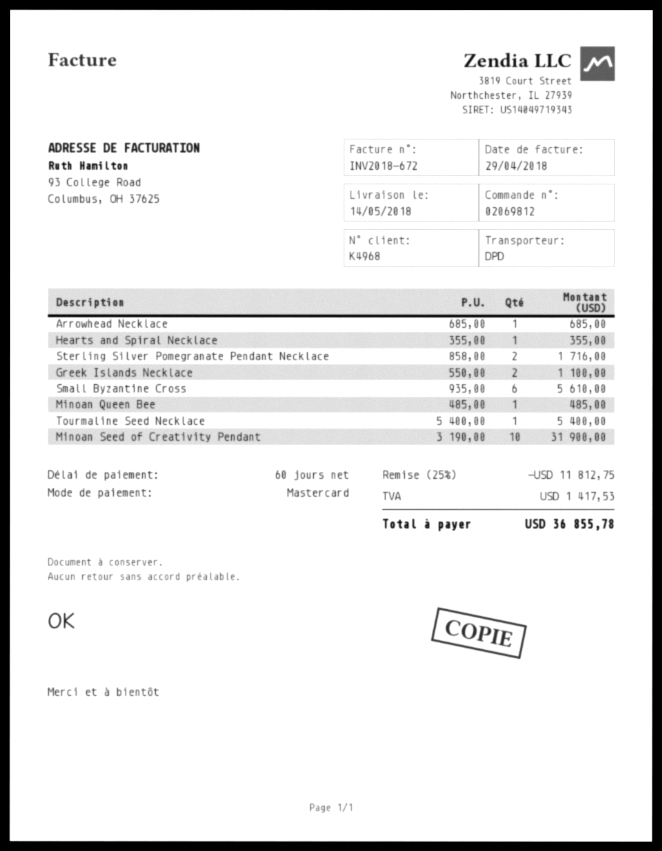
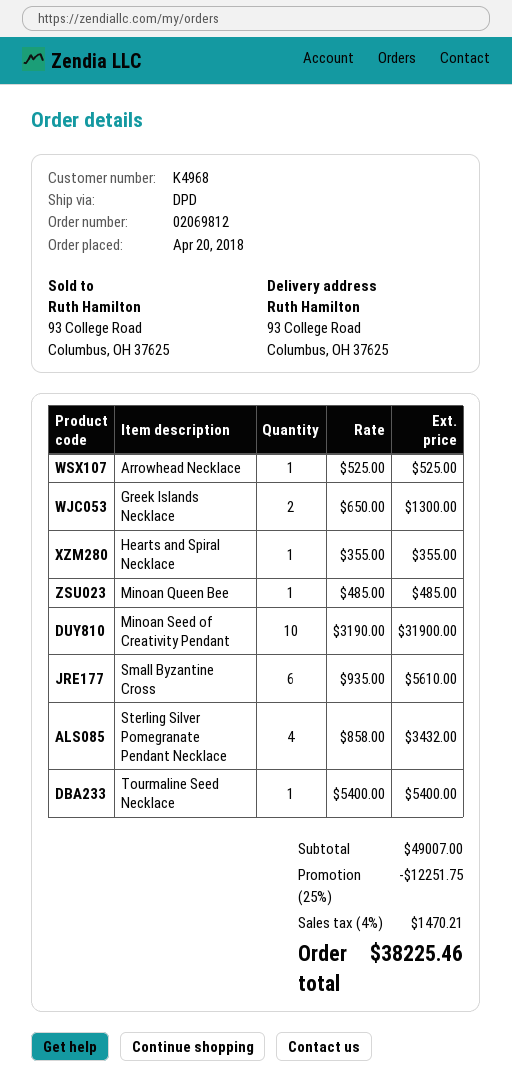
Arrowhead Necklace: 1 x 685.00 = 685.00 -> 1 x 525.00 = 525.00
Sterling Silver Pomegranate Pendant Necklace: 2 x 858.00 = 1716.00 -> 4 x 858.00 = 3432.00
Greek Islands Necklace: 2 x 550.00 = 1100.00 -> 2 x 650.00 = 1300.00
discount: 25% = 11812.75 -> 25% = 12251.75
tax: 1417.53 -> 1470.21
total: 36855.78 -> 38225.46

